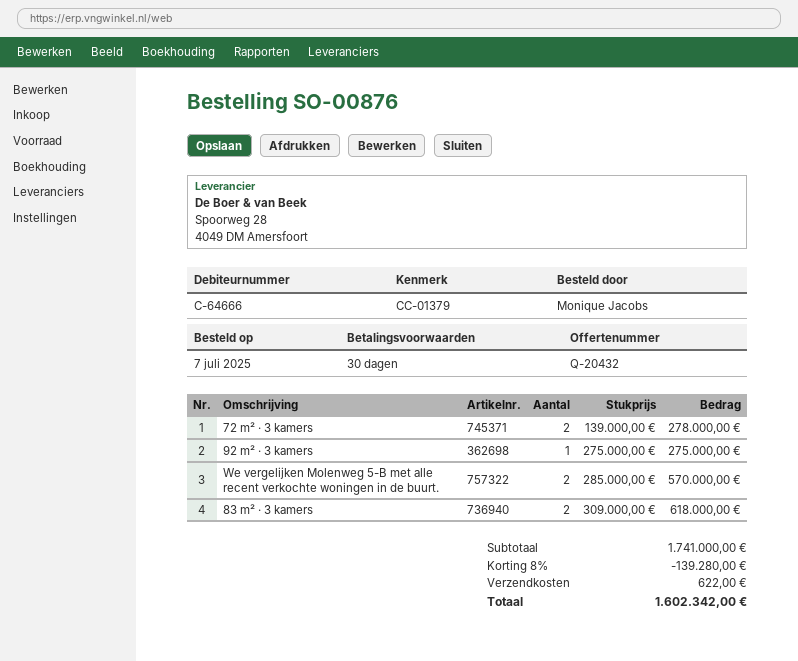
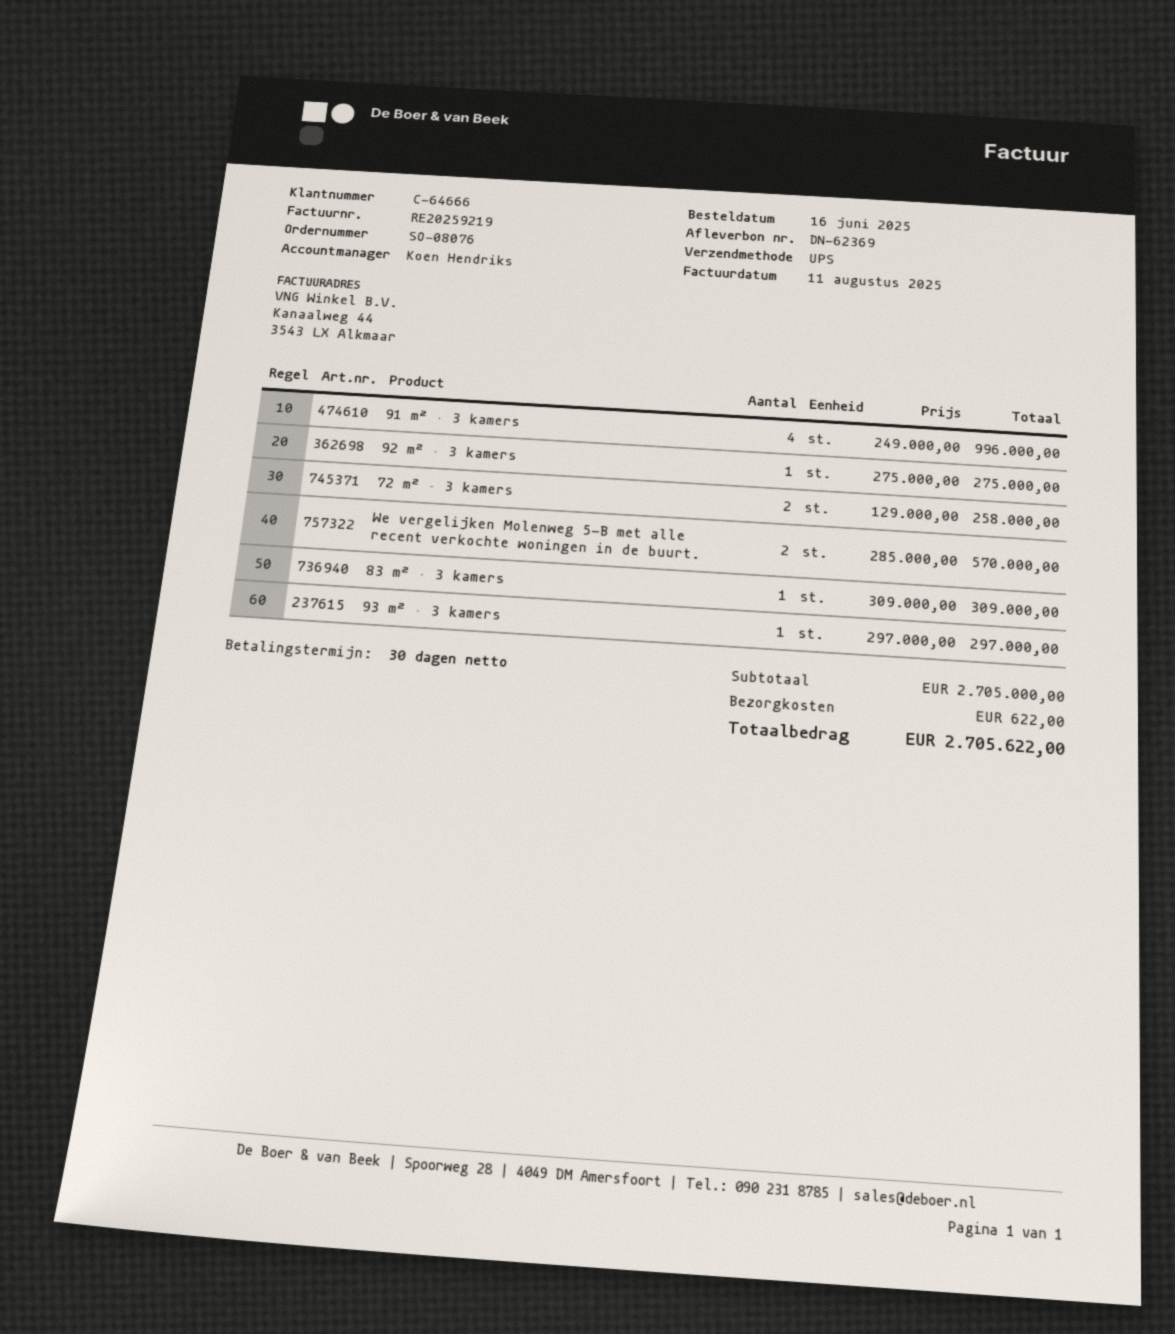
order number: SO-00876 -> SO-08076
order date: 2025-07-07 -> 2025-06-16
72 m² · 3 kamers: 2 x 139000.00 = 278000.00 -> 2 x 129000.00 = 258000.00
83 m² · 3 kamers: 2 x 309000.00 = 618000.00 -> 1 x 309000.00 = 309000.00
91 m² · 3 kamers: none -> 4 x 249000.00 = 996000.00
93 m² · 3 kamers: none -> 1 x 297000.00 = 297000.00
subtotal: 1741000.00 -> 2705000.00
discount: 8% = 139280.00 -> none
total: 1602342.00 -> 2705622.00

